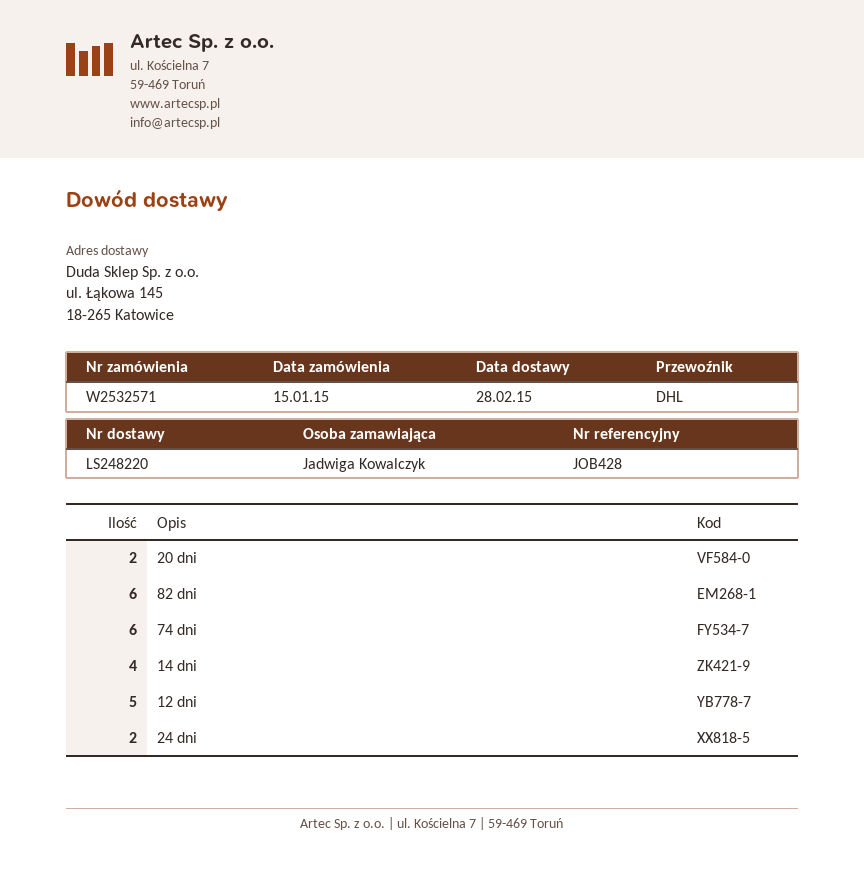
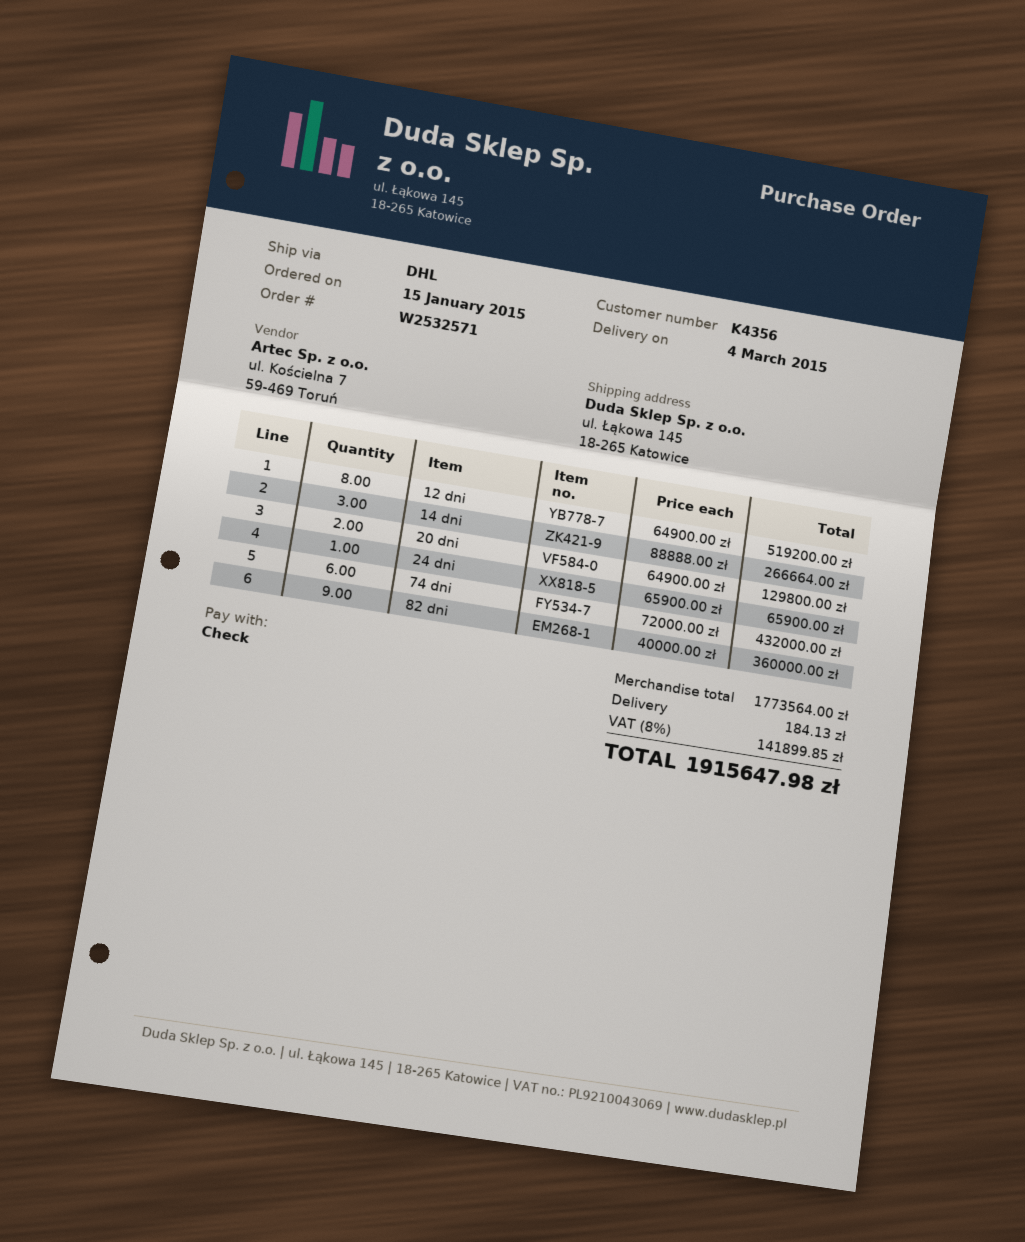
delivery date: 2015-02-28 -> 2015-03-04
82 dni: 6 -> 9
14 dni: 4 -> 3
12 dni: 5 -> 8
24 dni: 2 -> 1

